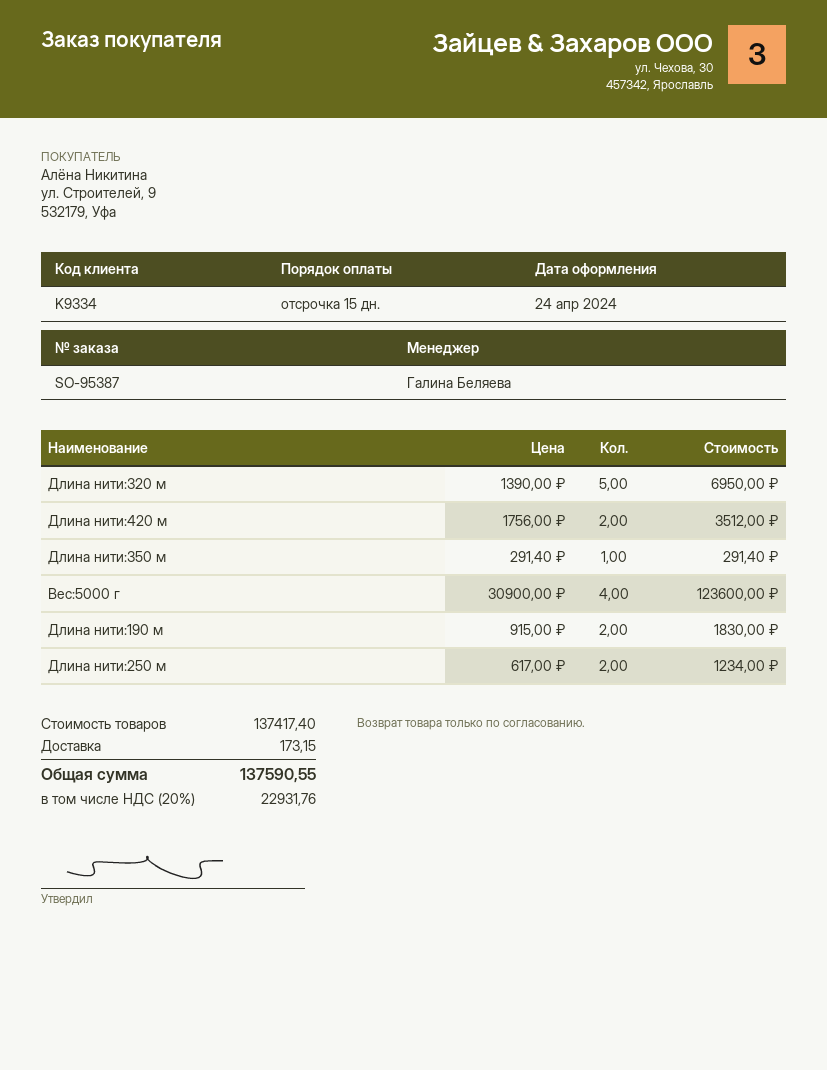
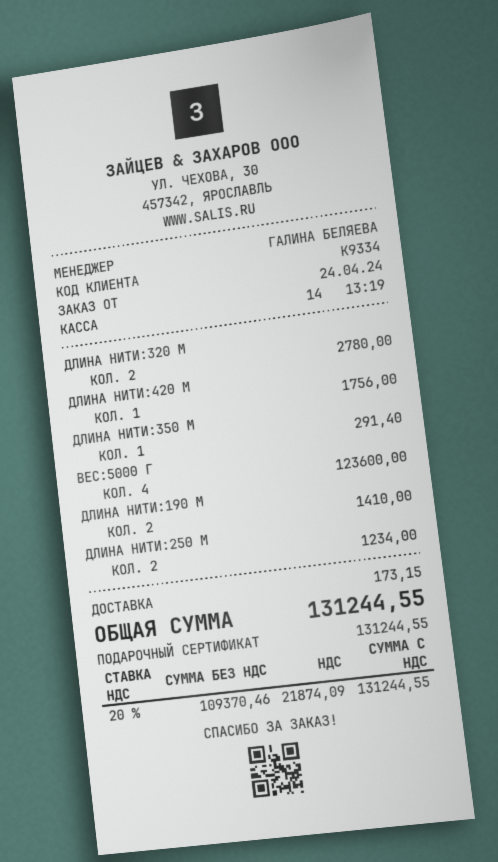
Длина нити:320 м: 5 for 6950.00 -> 2 for 2780.00
Длина нити:420 м: 2 for 3512.00 -> 1 for 1756.00
Длина нити:190 м: 2 for 1830.00 -> 2 for 1410.00
tax: 20% = 22931.76 -> 20% = 21874.09
total: 137590.55 -> 131244.55

